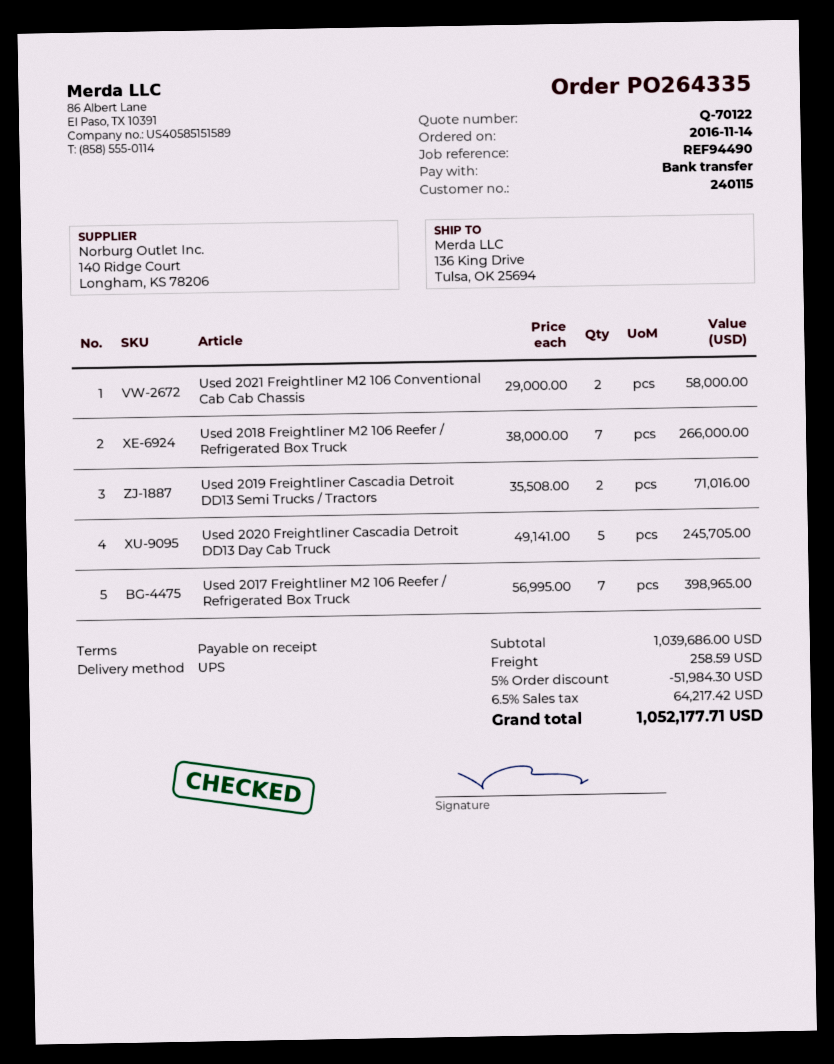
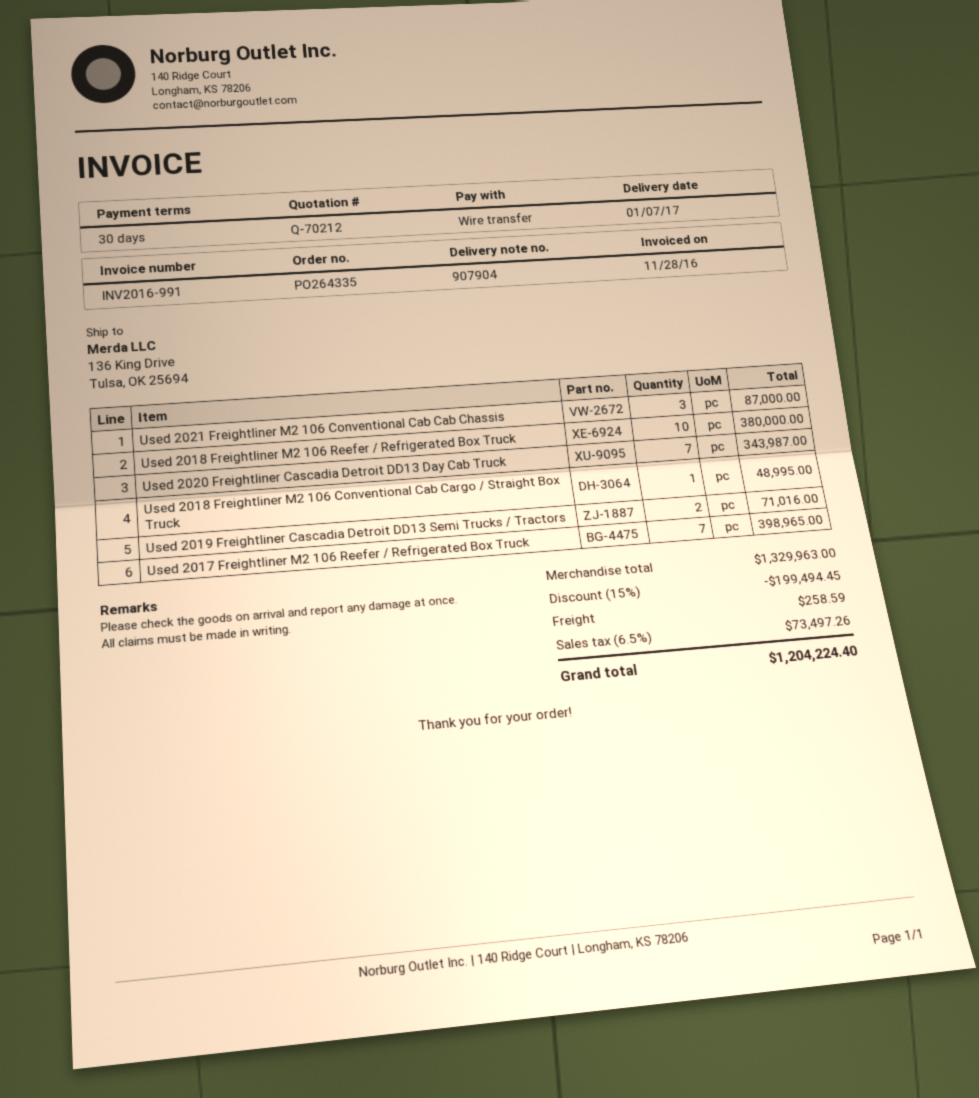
quote number: Q-70122 -> Q-70212
payment terms: on receipt -> 30 days
Used 2021 Freightliner M2 106 Conventional Cab Cab Chassis: 2 for 58000.00 -> 3 for 87000.00
Used 2018 Freightliner M2 106 Reefer / Refrigerated Box Truck: 7 for 266000.00 -> 10 for 380000.00
Used 2020 Freightliner Cascadia Detroit DD13 Day Cab Truck: 5 for 245705.00 -> 7 for 343987.00
Used 2018 Freightliner M2 106 Conventional Cab Cargo / Straight Box Truck: none -> 1 for 48995.00
subtotal: 1039686.00 -> 1329963.00
discount: 5% = 51984.30 -> 15% = 199494.45
tax: 6.5% = 64217.42 -> 6.5% = 73497.26
total: 1052177.71 -> 1204224.40

